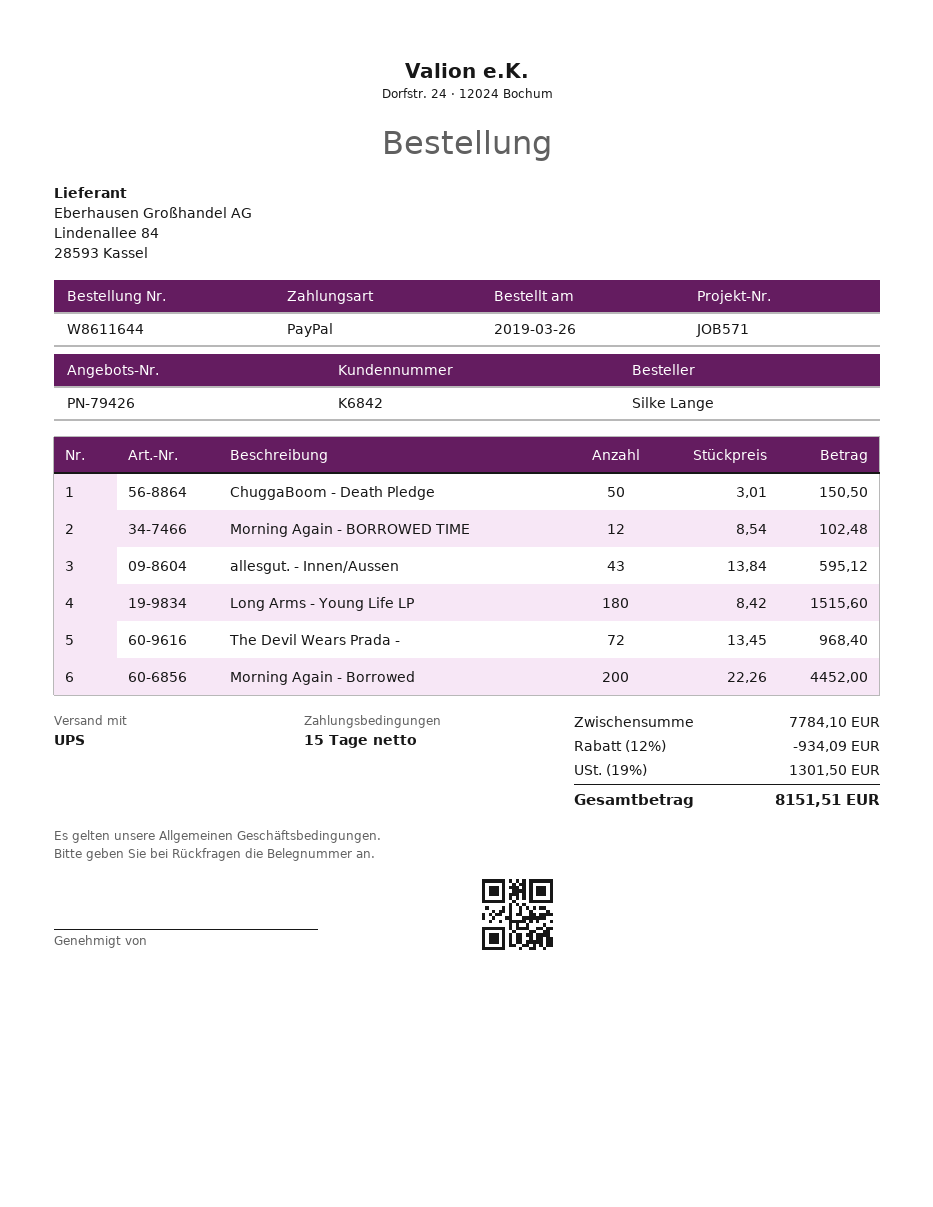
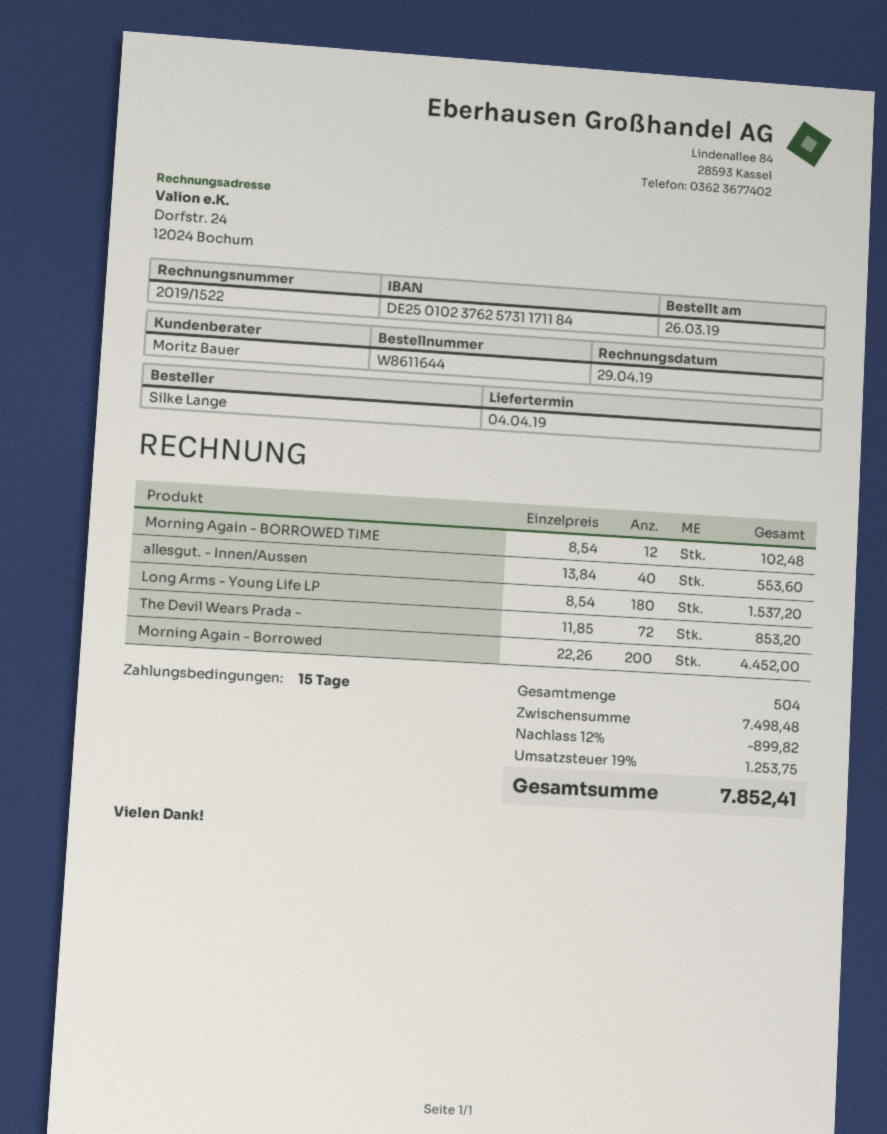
ChuggaBoom - Death Pledge: 50 x 3.01 = 150.50 -> none
allesgut. - Innen/Aussen: 43 x 13.84 = 595.12 -> 40 x 13.84 = 553.60
Long Arms - Young Life LP: 180 x 8.42 = 1515.60 -> 180 x 8.54 = 1537.20
The Devil Wears Prada -: 72 x 13.45 = 968.40 -> 72 x 11.85 = 853.20
subtotal: 7784.10 -> 7498.48
discount: 12% = 934.09 -> 12% = 899.82
tax: 19% = 1301.50 -> 19% = 1253.75
total: 8151.51 -> 7852.41

